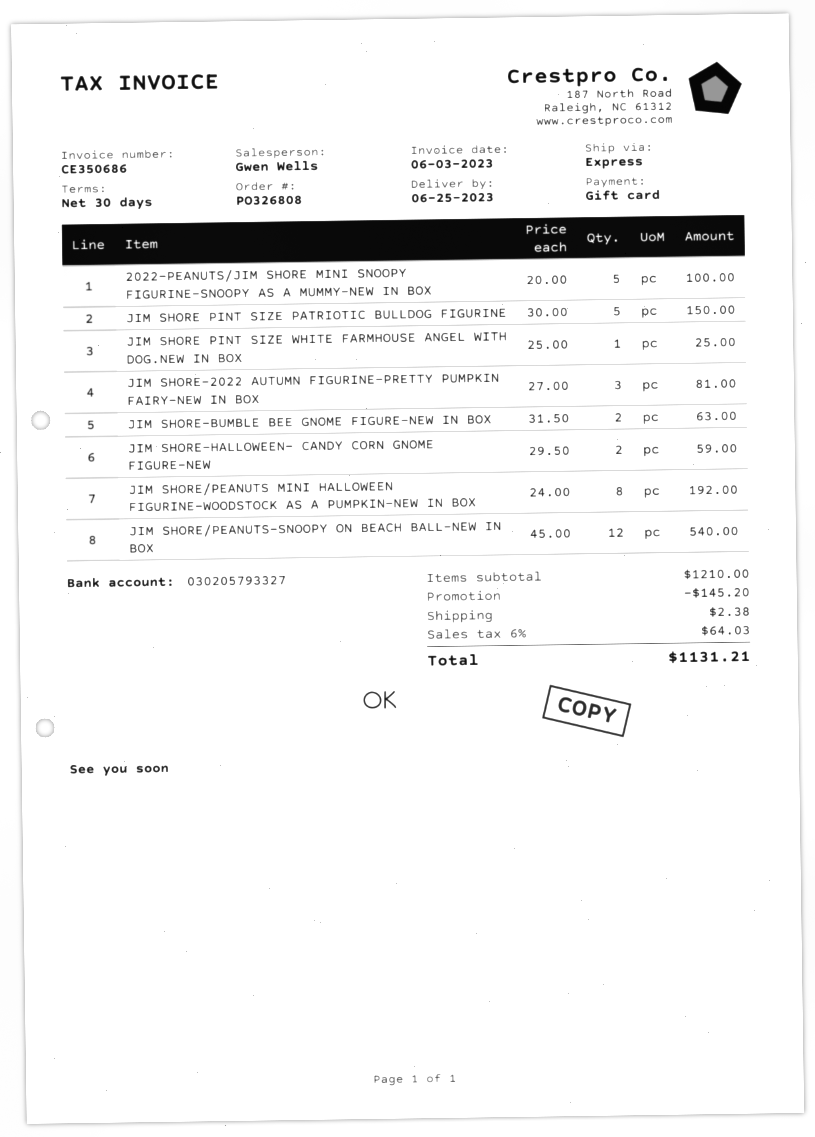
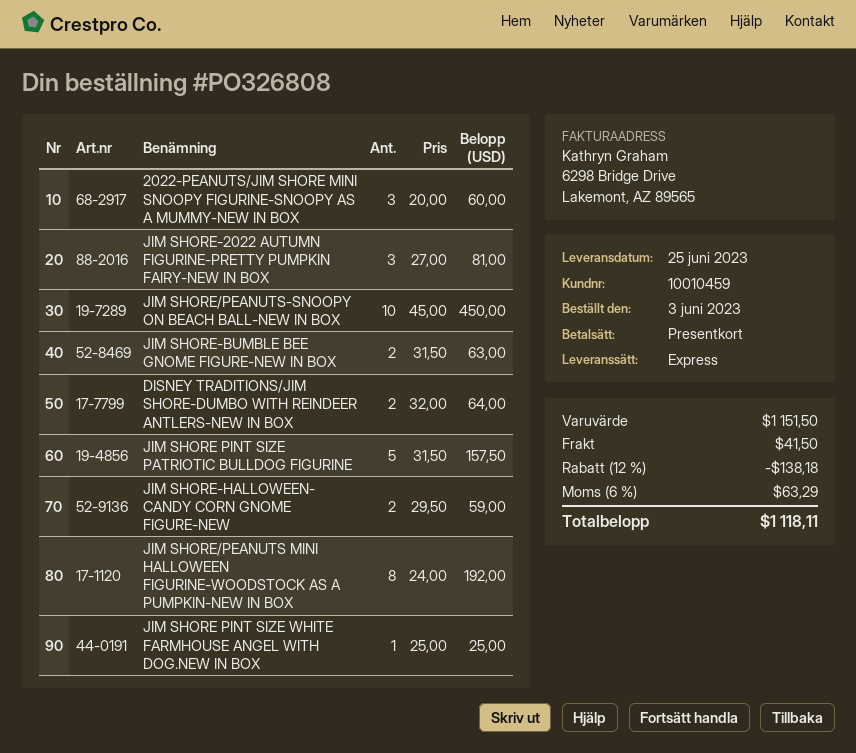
2022-PEANUTS/JIM SHORE MINI SNOOPY FIGURINE-SNOOPY AS A MUMMY-NEW IN BOX: 5 x 20.00 = 100.00 -> 3 x 20.00 = 60.00
JIM SHORE PINT SIZE PATRIOTIC BULLDOG FIGURINE: 5 x 30.00 = 150.00 -> 5 x 31.50 = 157.50
JIM SHORE/PEANUTS-SNOOPY ON BEACH BALL-NEW IN BOX: 12 x 45.00 = 540.00 -> 10 x 45.00 = 450.00
DISNEY TRADITIONS/JIM SHORE-DUMBO WITH REINDEER ANTLERS-NEW IN BOX: none -> 2 x 32.00 = 64.00
subtotal: 1210.00 -> 1151.50
discount: 145.20 -> 138.18
shipping: 2.38 -> 41.50
tax: 6% = 64.03 -> 6% = 63.29
total: 1131.21 -> 1118.11

